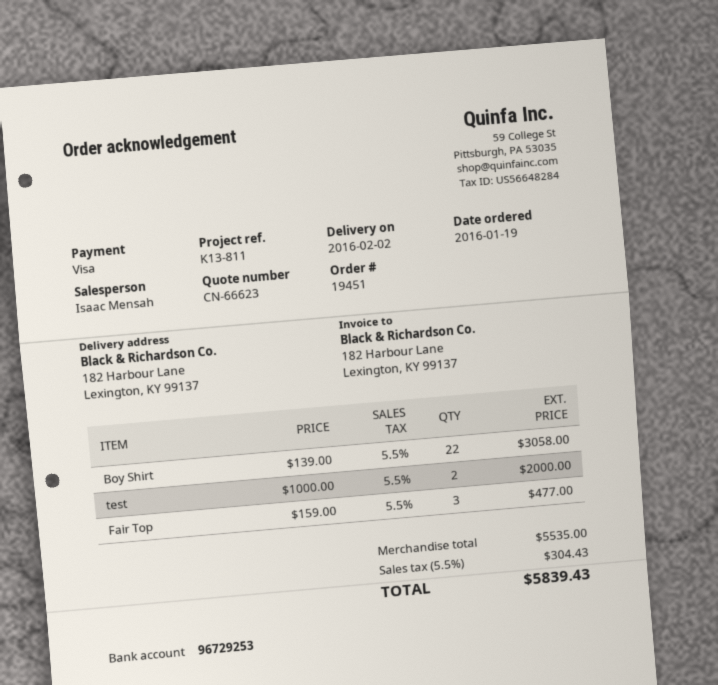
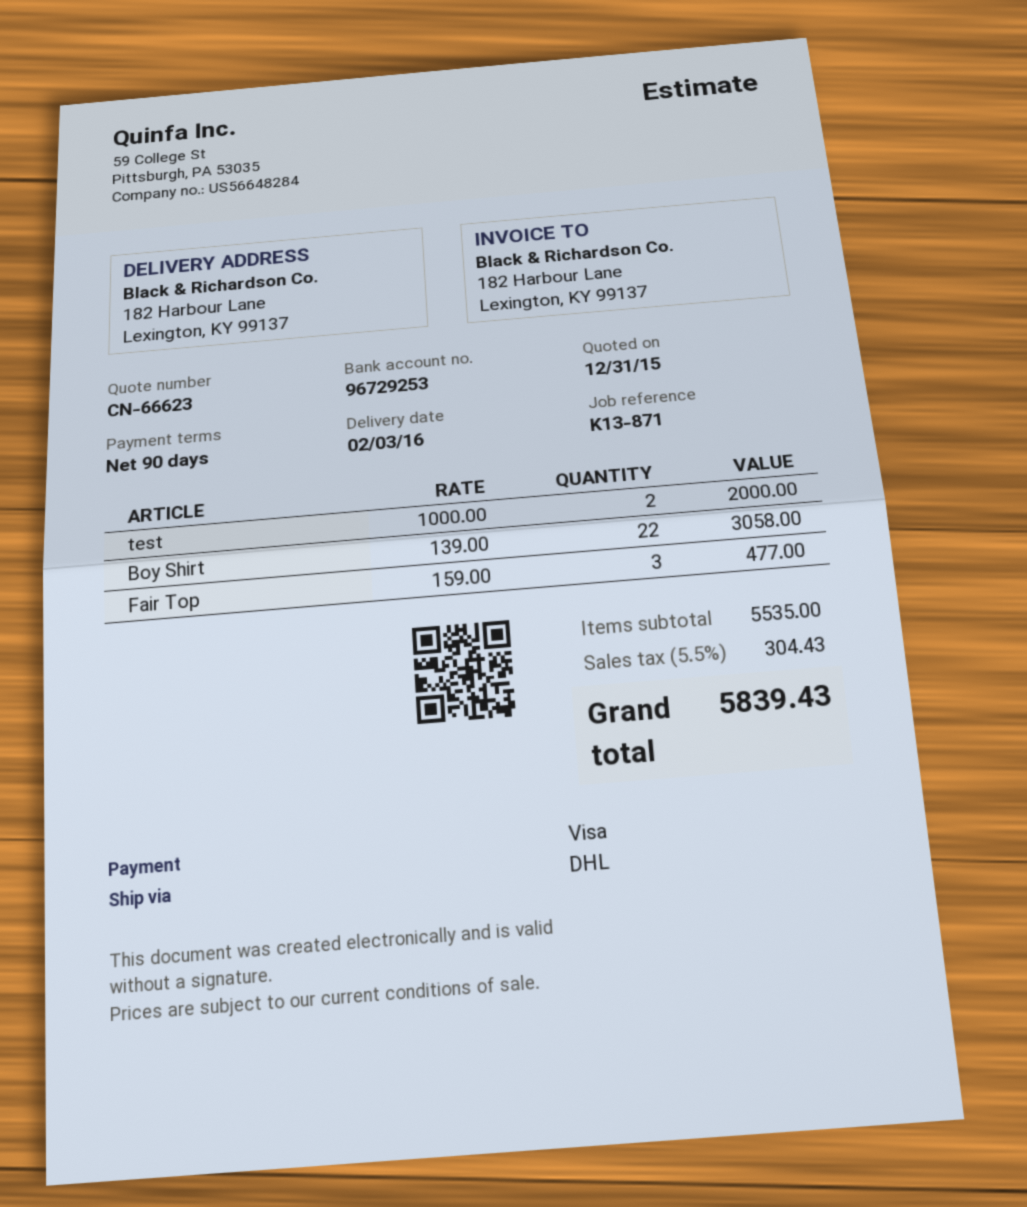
delivery date: 2016-02-02 -> 2016-02-03
reference: K13-811 -> K13-871

